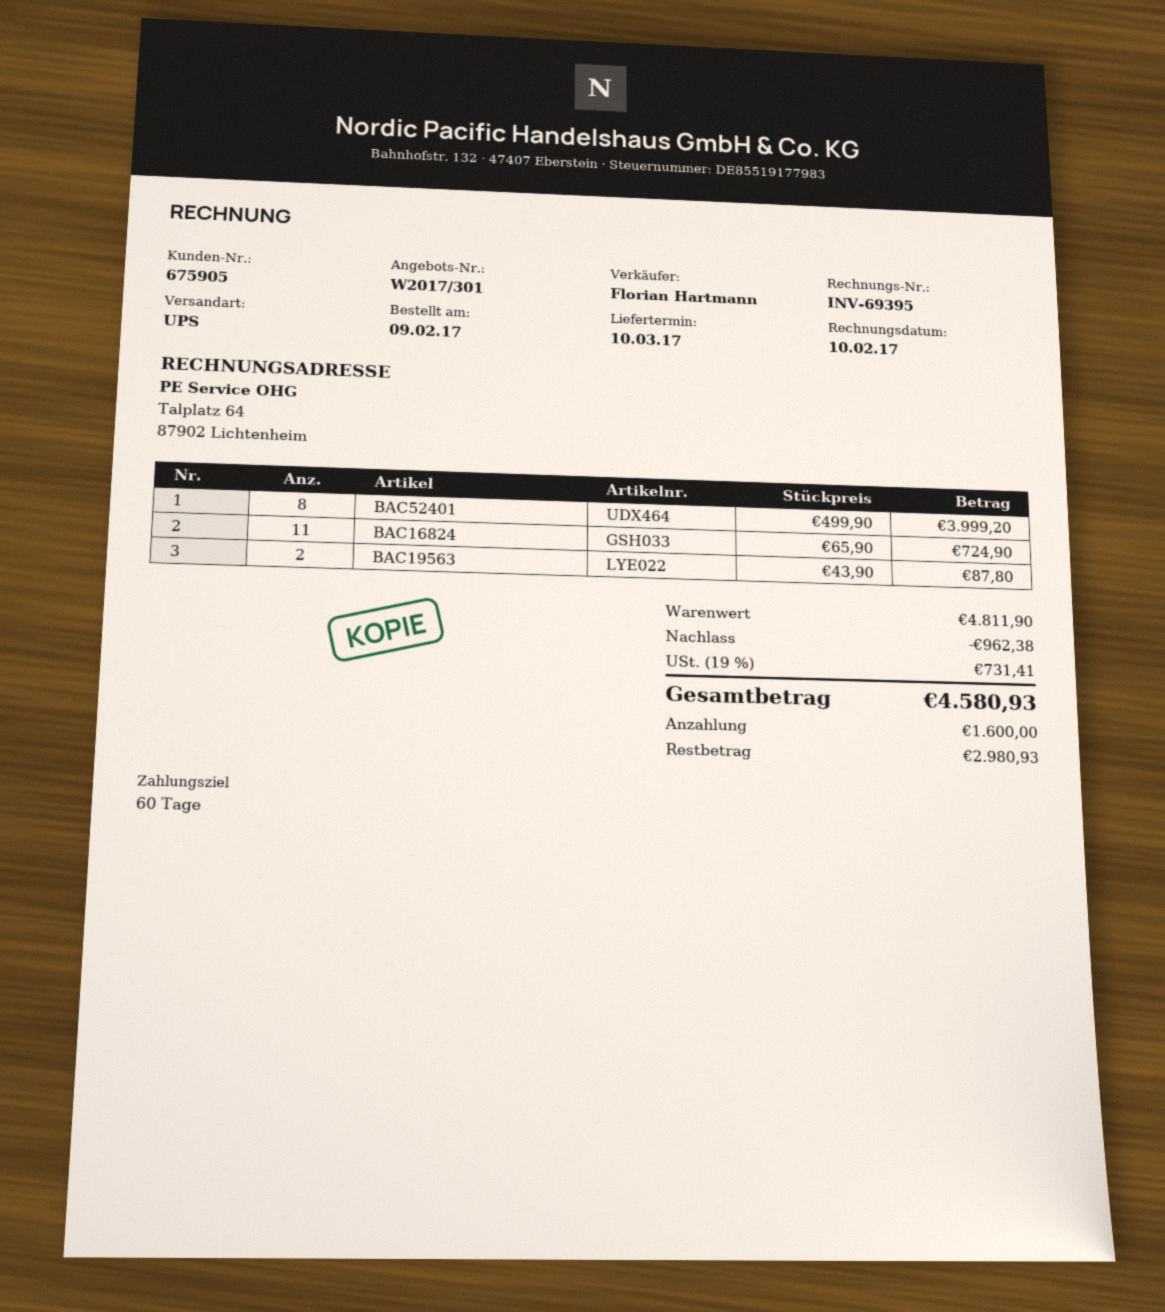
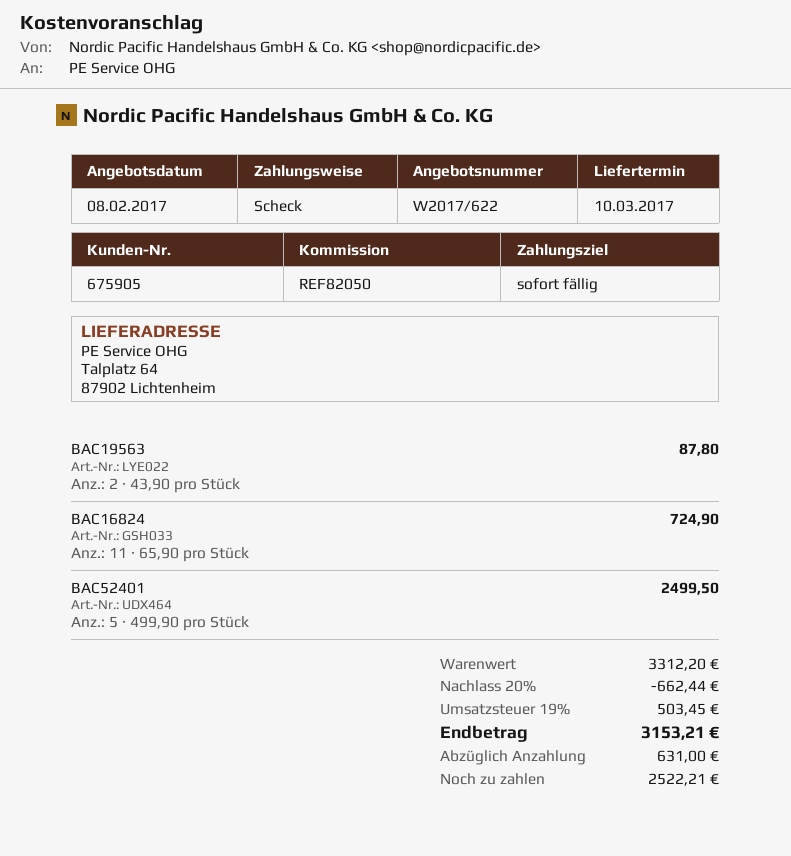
quote number: W2017/301 -> W2017/622
payment terms: 60 days -> on receipt
BAC52401: 8 x 499.90 = 3999.20 -> 5 x 499.90 = 2499.50
subtotal: 4811.90 -> 3312.20
discount: 962.38 -> 662.44
tax: 19% = 731.41 -> 19% = 503.45
total: 4580.93 -> 3153.21
deposit: 1600.00 -> 631.00
balance: 2980.93 -> 2522.21

